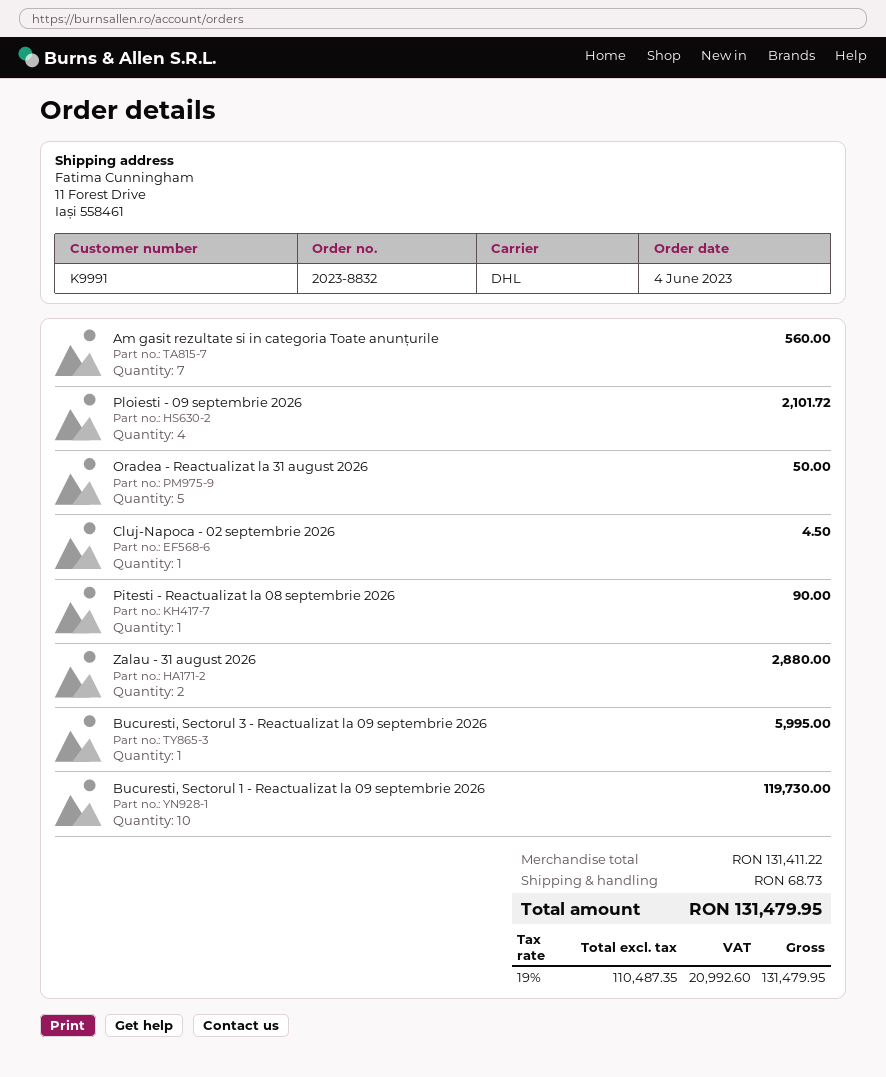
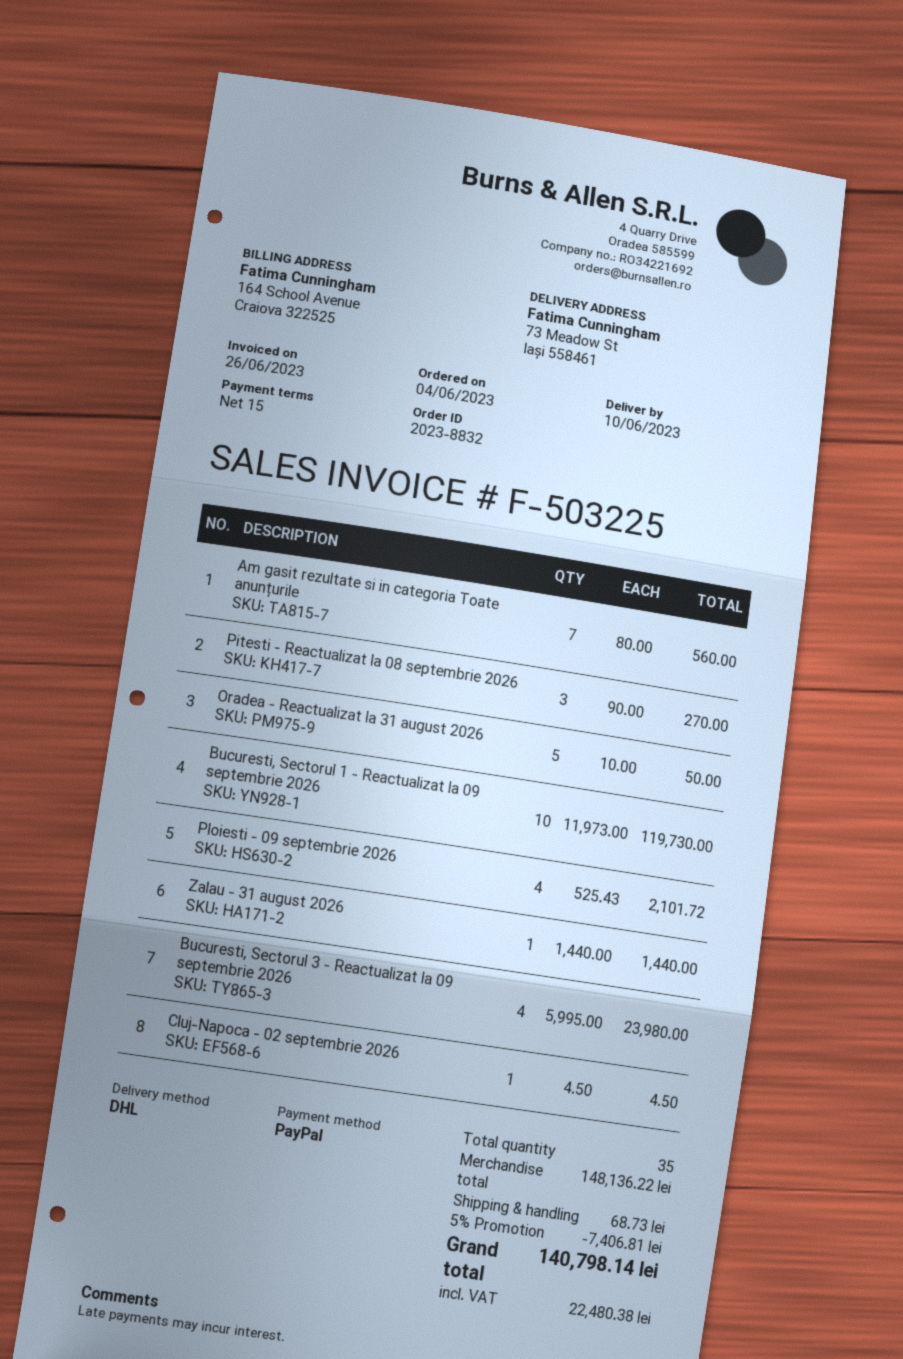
ship to: 11 Forest Drive, Iași 558461 -> 73 Meadow St, Iași 558461
Pitesti - Reactualizat la 08 septembrie 2026: 1 for 90.00 -> 3 for 270.00
Zalau - 31 august 2026: 2 for 2880.00 -> 1 for 1440.00
Bucuresti, Sectorul 3 - Reactualizat la 09 septembrie 2026: 1 for 5995.00 -> 4 for 23980.00
subtotal: 131411.22 -> 148136.22
discount: none -> 5% = 7406.81
tax: 20992.60 -> 22480.38
total: 131479.95 -> 140798.14

